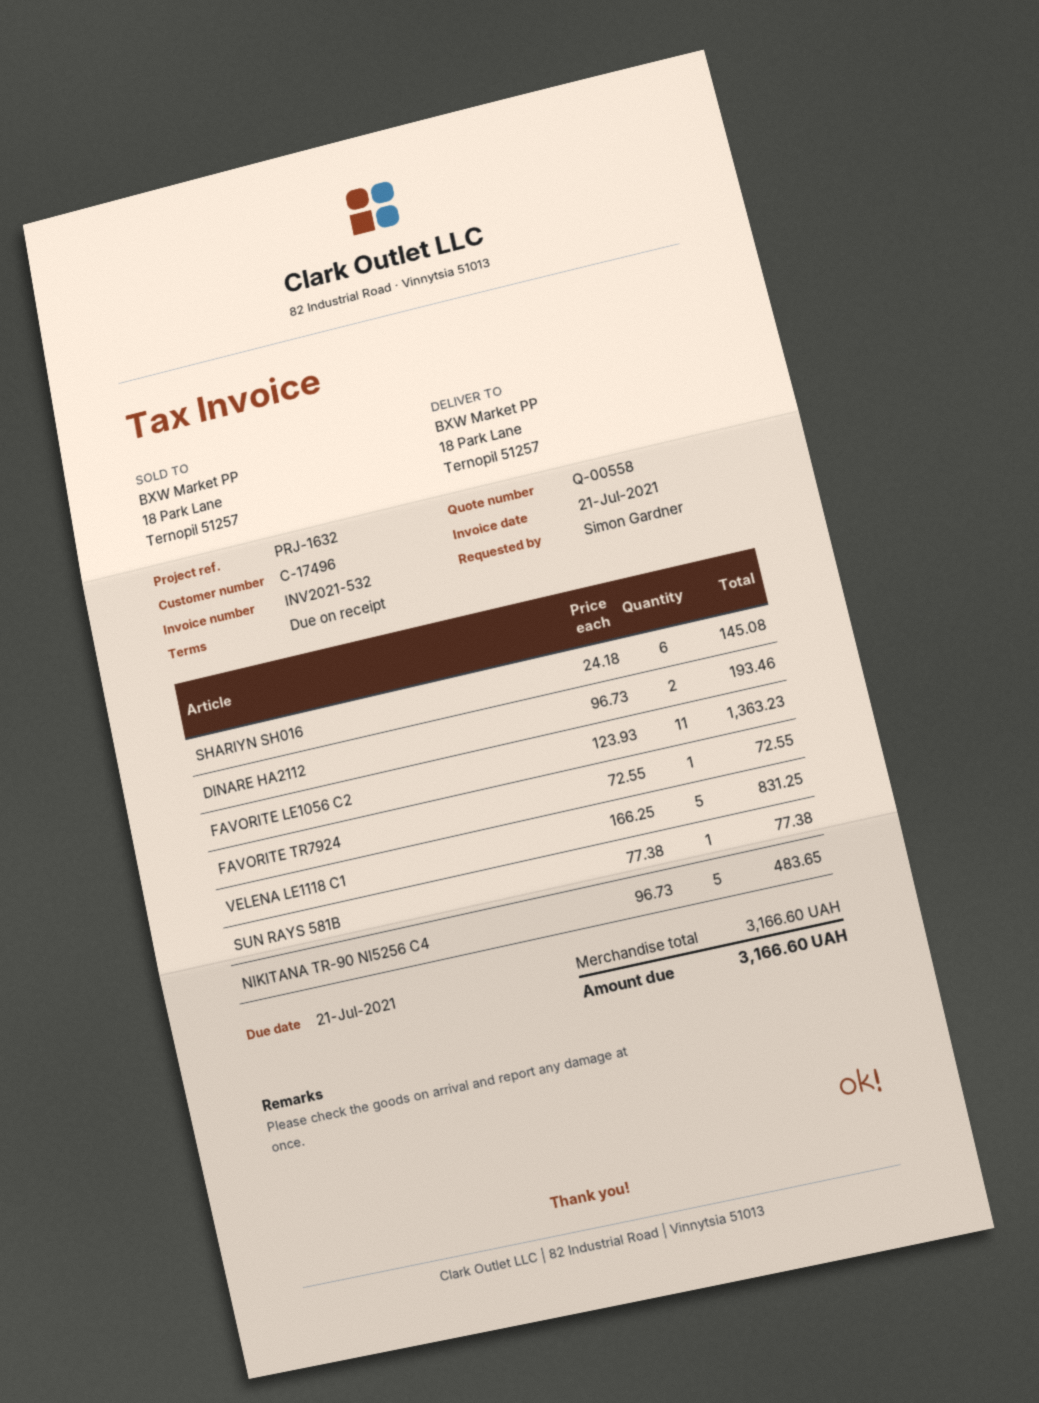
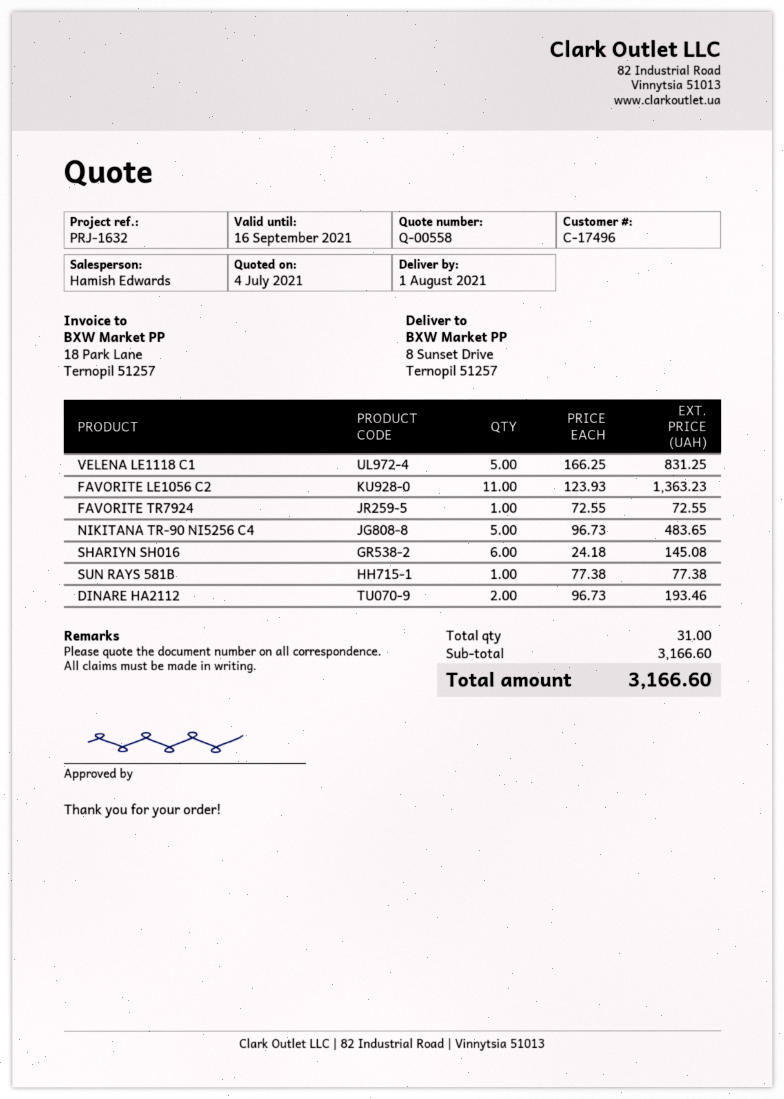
ship to: 18 Park Lane, Ternopil 51257 -> 8 Sunset Drive, Ternopil 51257

